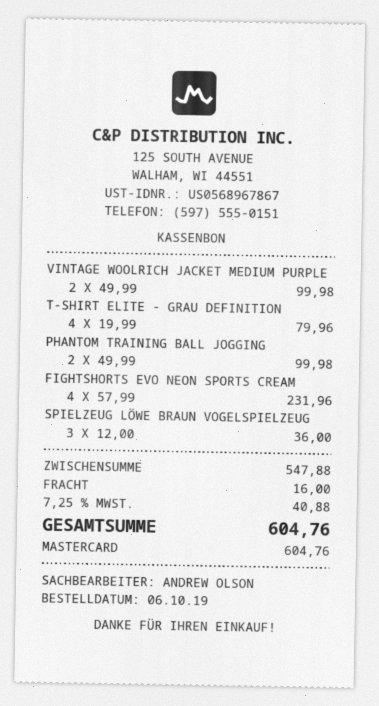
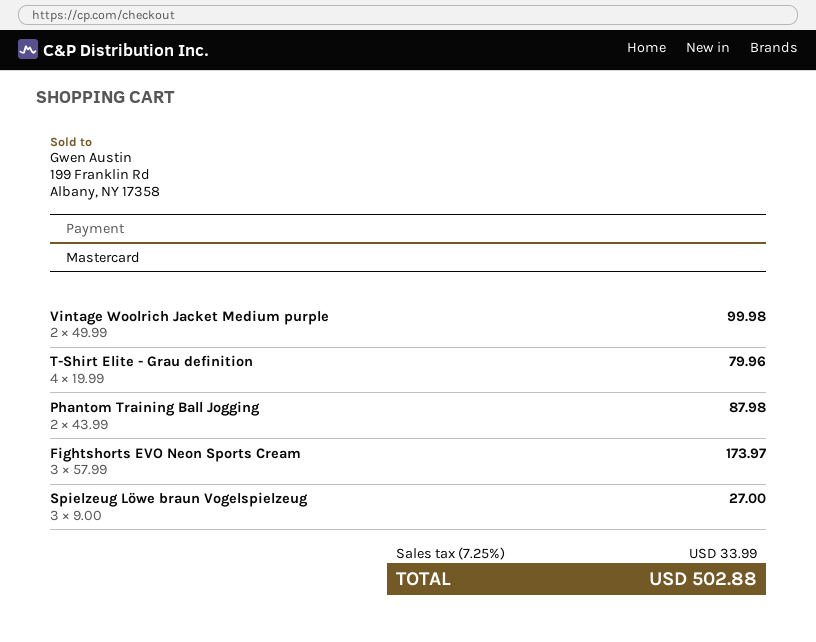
PHANTOM TRAINING BALL JOGGING: 2 x 49.99 = 99.98 -> 2 x 43.99 = 87.98
FIGHTSHORTS EVO NEON SPORTS CREAM: 4 x 57.99 = 231.96 -> 3 x 57.99 = 173.97
SPIELZEUG LÖWE BRAUN VOGELSPIELZEUG: 3 x 12.00 = 36.00 -> 3 x 9.00 = 27.00
shipping: 16.00 -> none
tax: 7.25% = 40.88 -> 7.25% = 33.99
total: 604.76 -> 502.88

